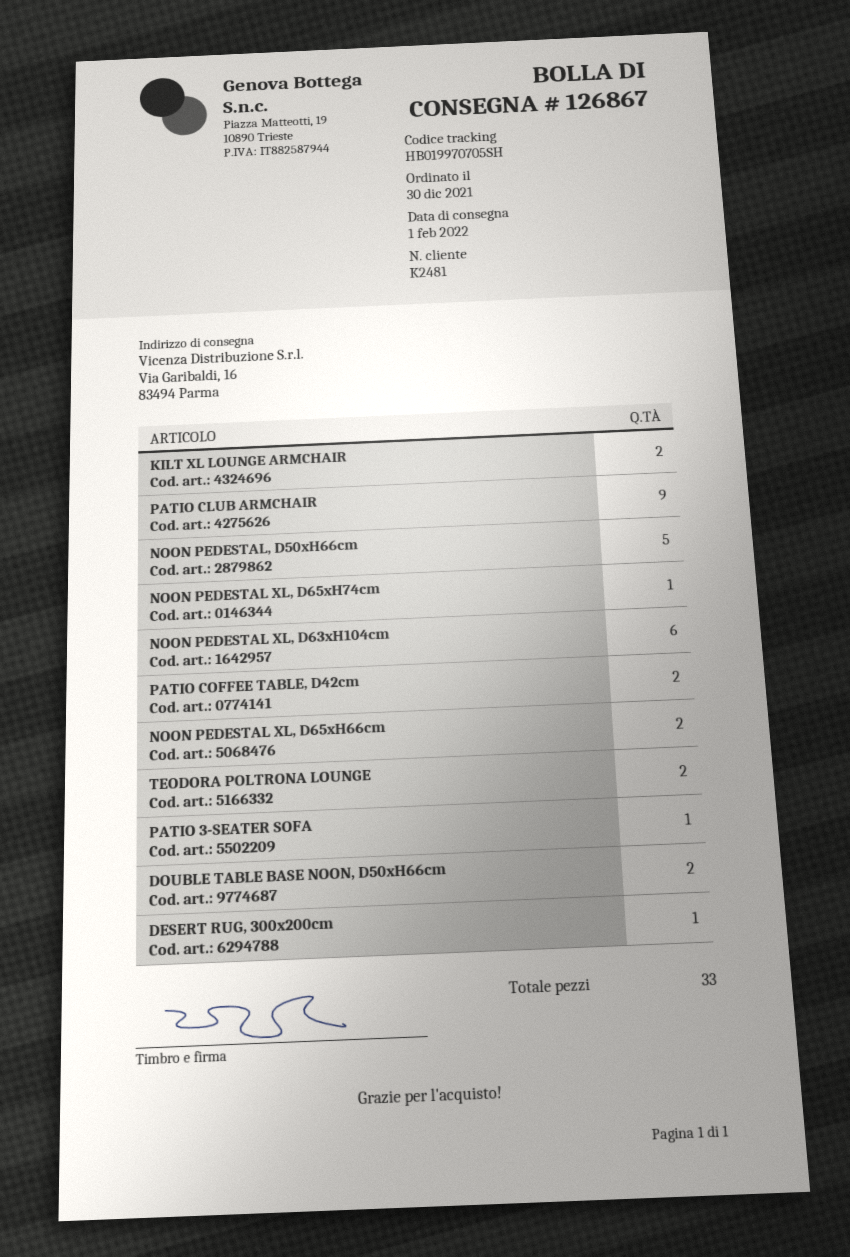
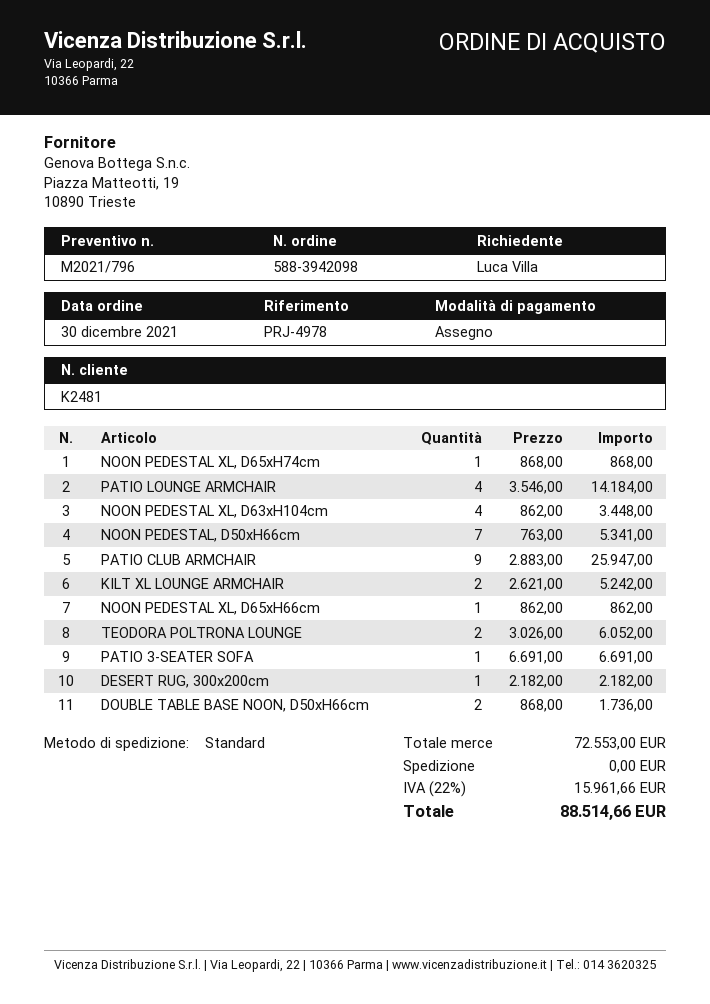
NOON PEDESTAL, D50xH66cm: 5 -> 7
NOON PEDESTAL XL, D63xH104cm: 6 -> 4
PATIO COFFEE TABLE, D42cm: 2 -> none
NOON PEDESTAL XL, D65xH66cm: 2 -> 1
PATIO LOUNGE ARMCHAIR: none -> 4

